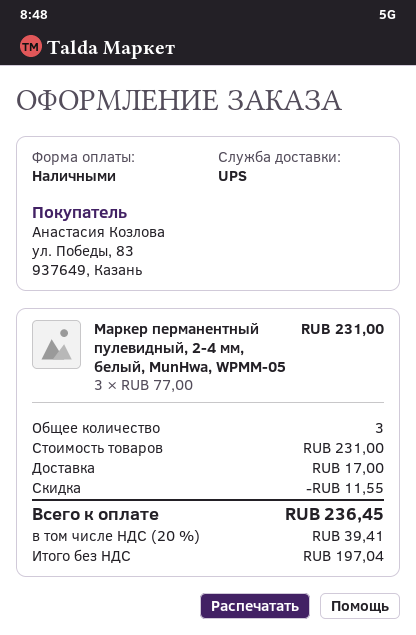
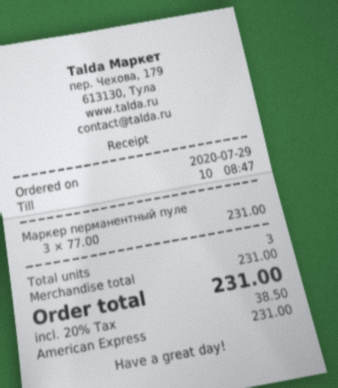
payment method: cash -> American Express
discount: 11.55 -> none
shipping: 17.00 -> none
tax: 20% = 39.41 -> 20% = 38.50
total: 236.45 -> 231.00

